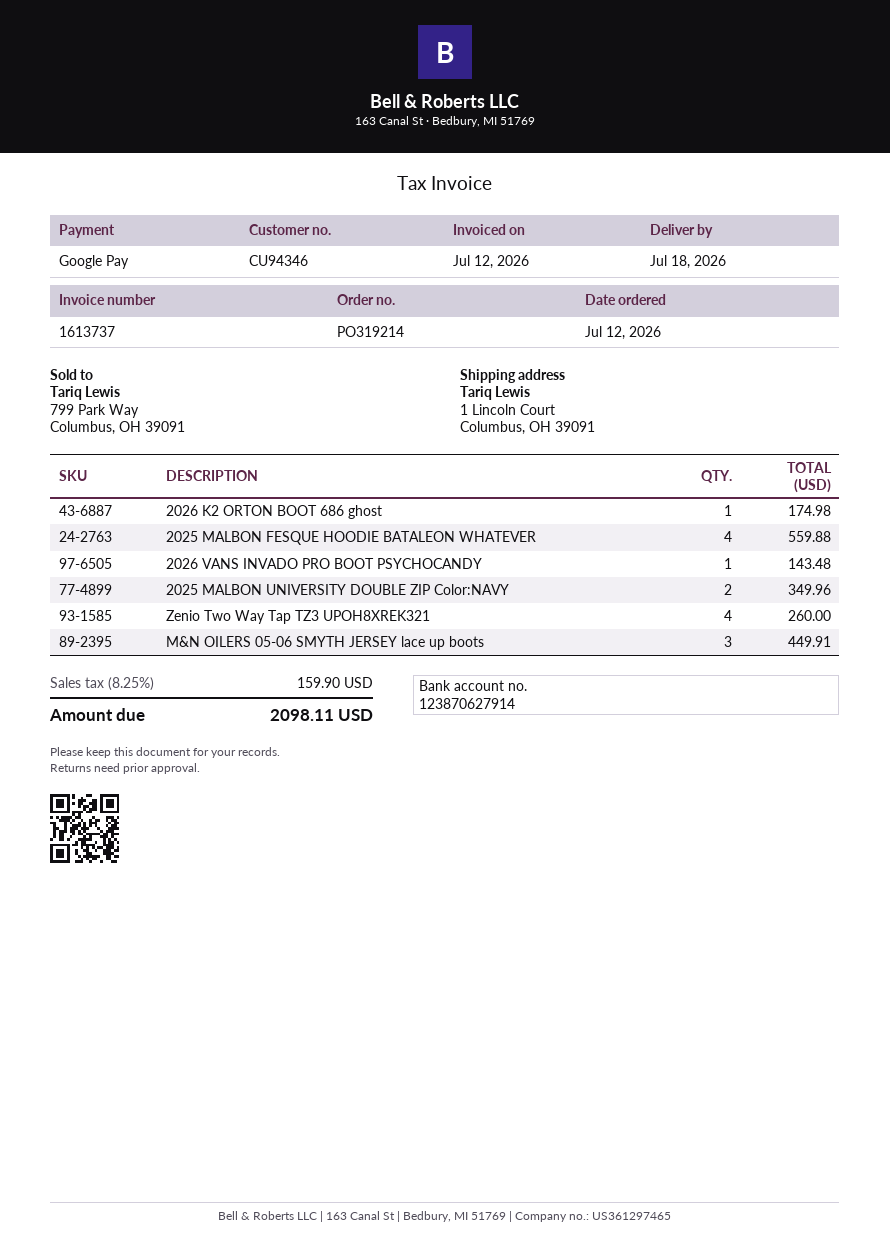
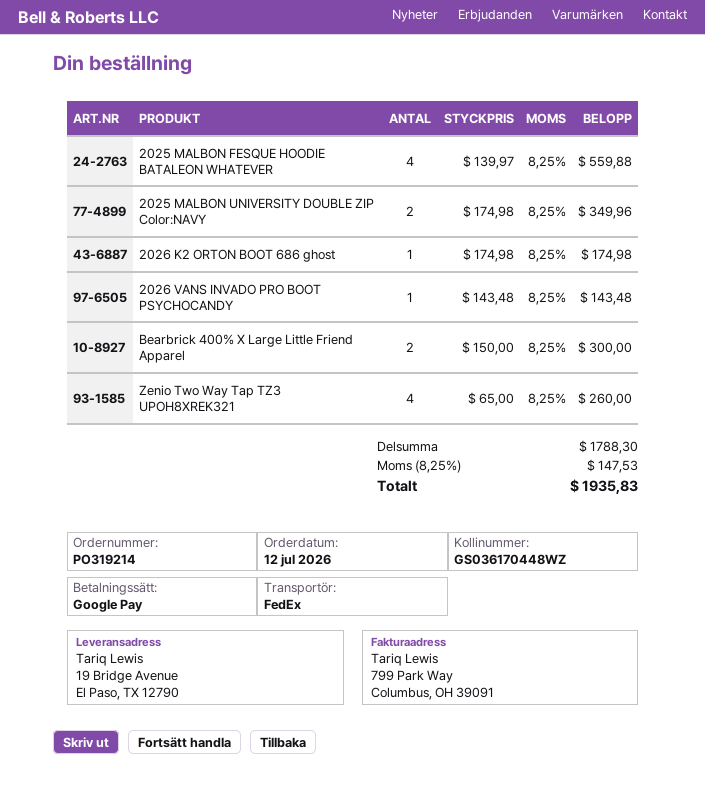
ship to: 1 Lincoln Court, Columbus, OH 39091 -> 19 Bridge Avenue, El Paso, TX 12790
M&N OILERS 05-06 SMYTH JERSEY lace up boots: 3 for 449.91 -> none
Bearbrick 400% X Large Little Friend Apparel: none -> 2 for 300.00
tax: 8.25% = 159.90 -> 8.25% = 147.53
total: 2098.11 -> 1935.83

